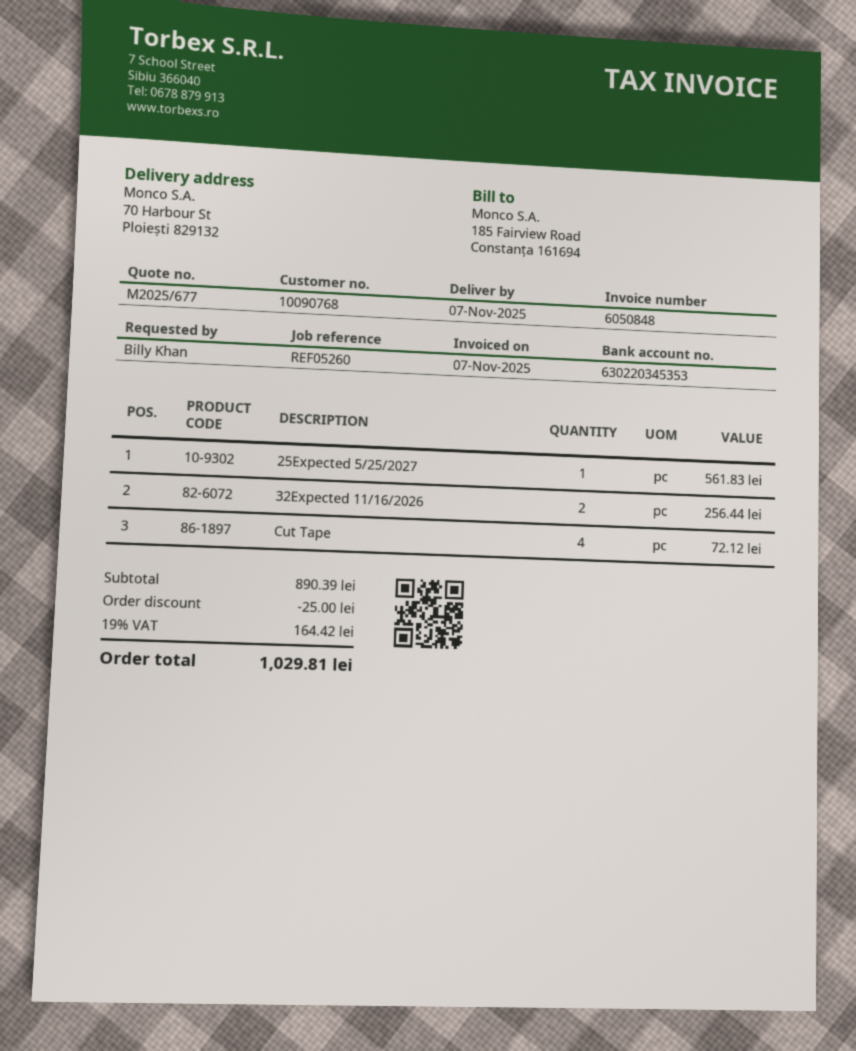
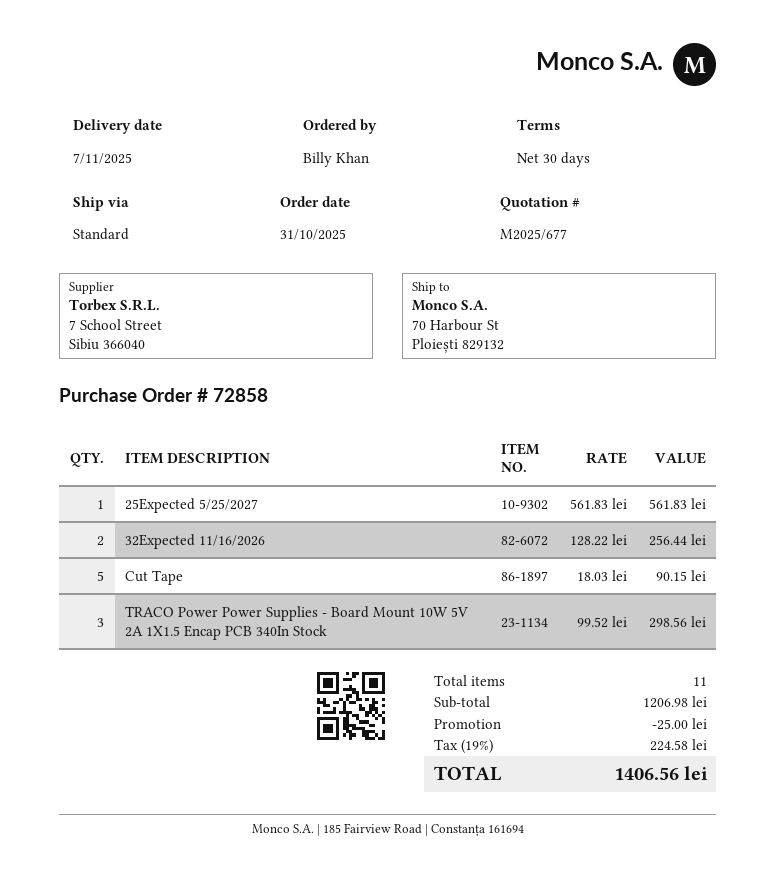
Cut Tape: 4 for 72.12 -> 5 for 90.15
TRACO Power Power Supplies - Board Mount 10W 5V 2A 1X1.5 Encap PCB 340In Stock: none -> 3 for 298.56
subtotal: 890.39 -> 1206.98
tax: 19% = 164.42 -> 19% = 224.58
total: 1029.81 -> 1406.56

